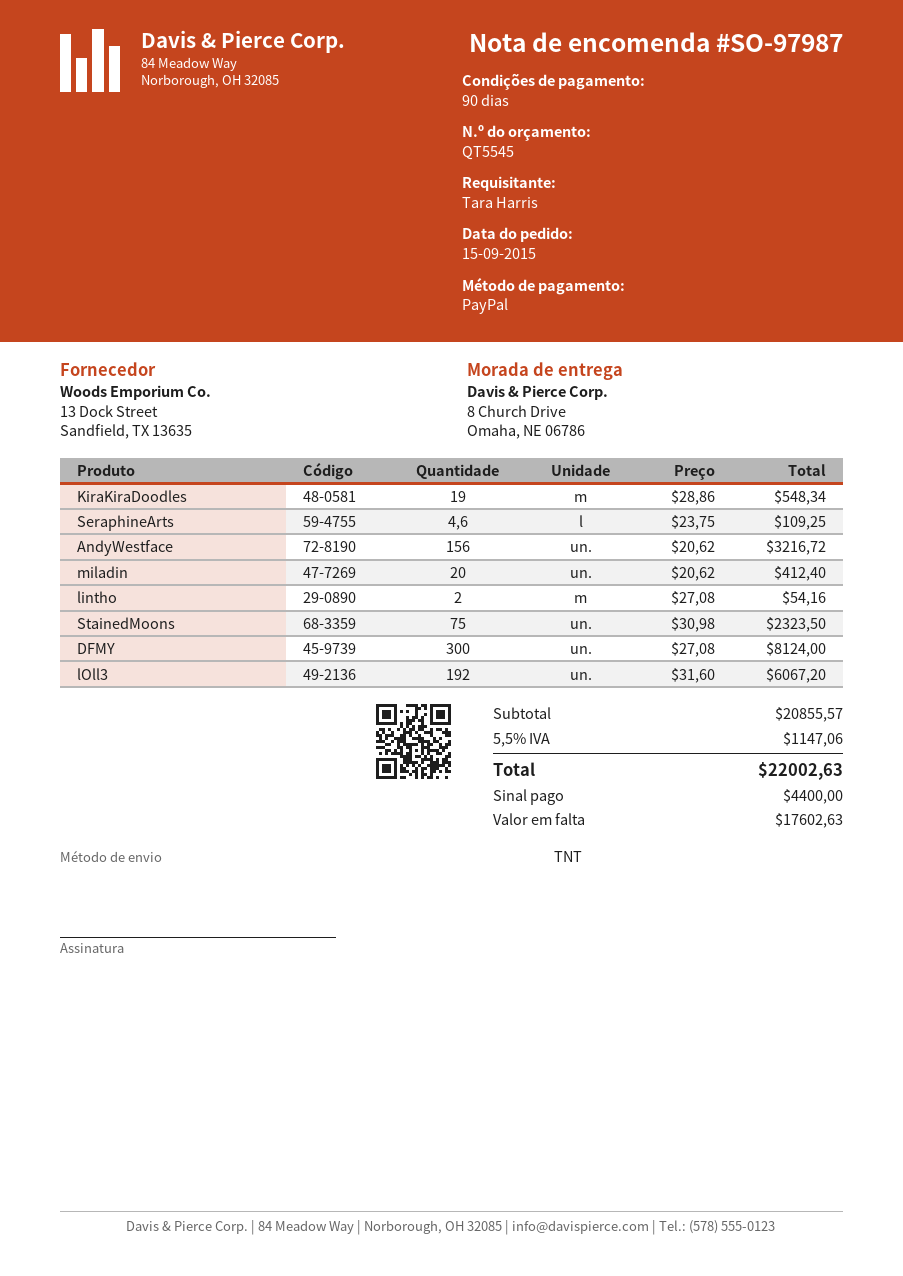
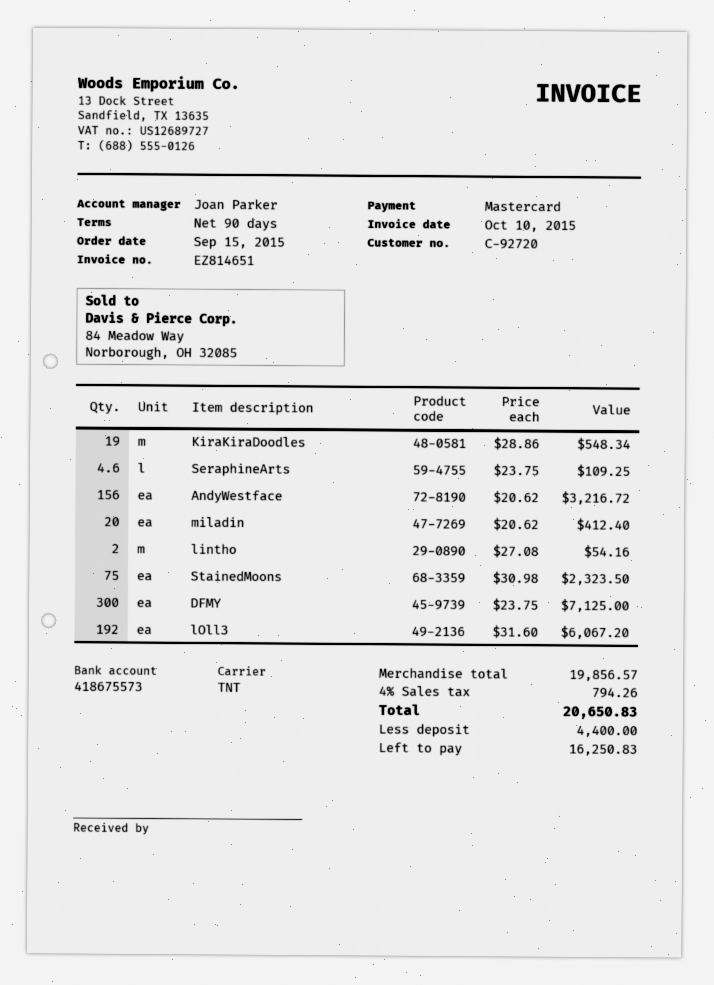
payment method: PayPal -> Mastercard
DFMY: 300 x 27.08 = 8124.00 -> 300 x 23.75 = 7125.00
subtotal: 20855.57 -> 19856.57
tax: 5.5% = 1147.06 -> 4% = 794.26
total: 22002.63 -> 20650.83
balance: 17602.63 -> 16250.83

